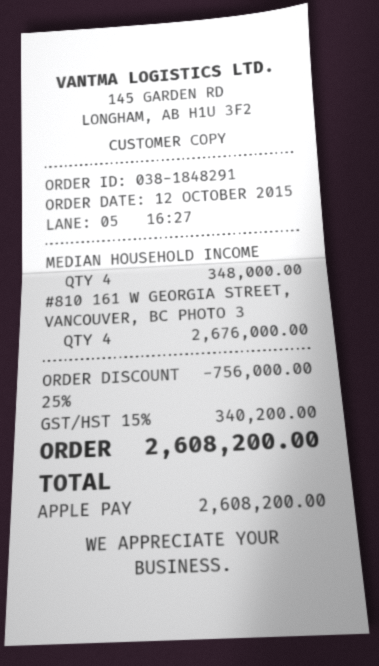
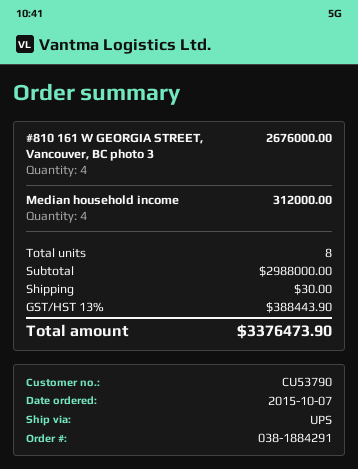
order number: 038-1848291 -> 038-1884291
order date: 2015-10-12 -> 2015-10-07
MEDIAN HOUSEHOLD INCOME: 4 for 348000.00 -> 4 for 312000.00
discount: 25% = 756000.00 -> none
shipping: none -> 30.00
tax: 15% = 340200.00 -> 13% = 388443.90
total: 2608200.00 -> 3376473.90

